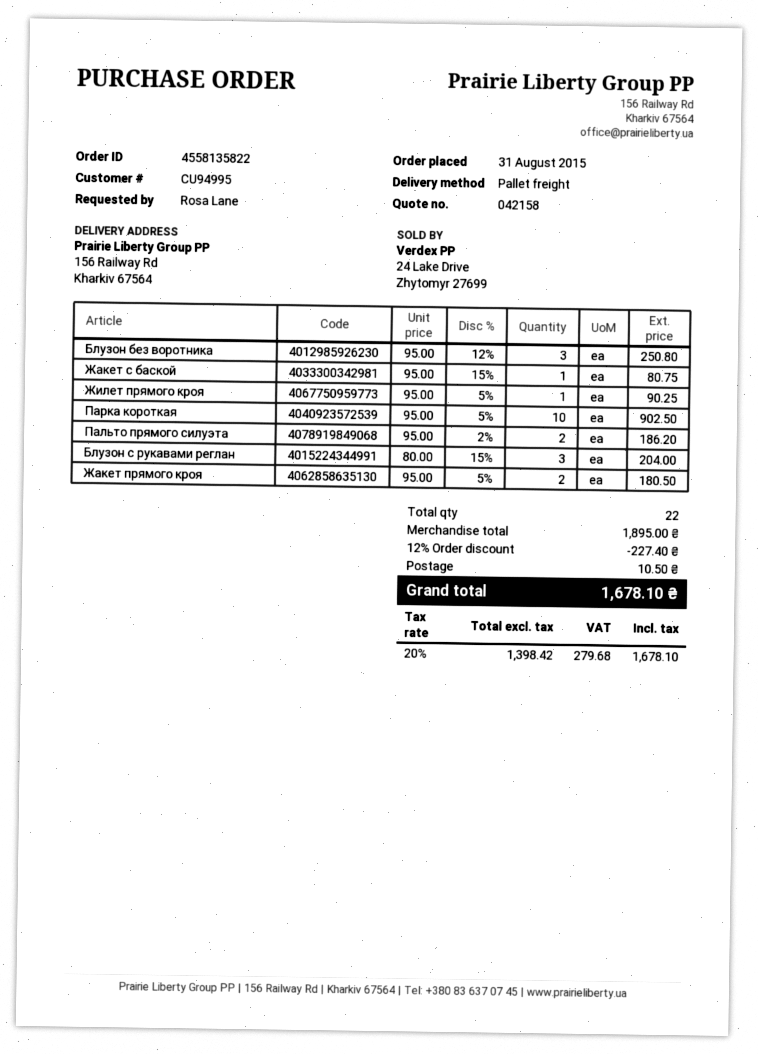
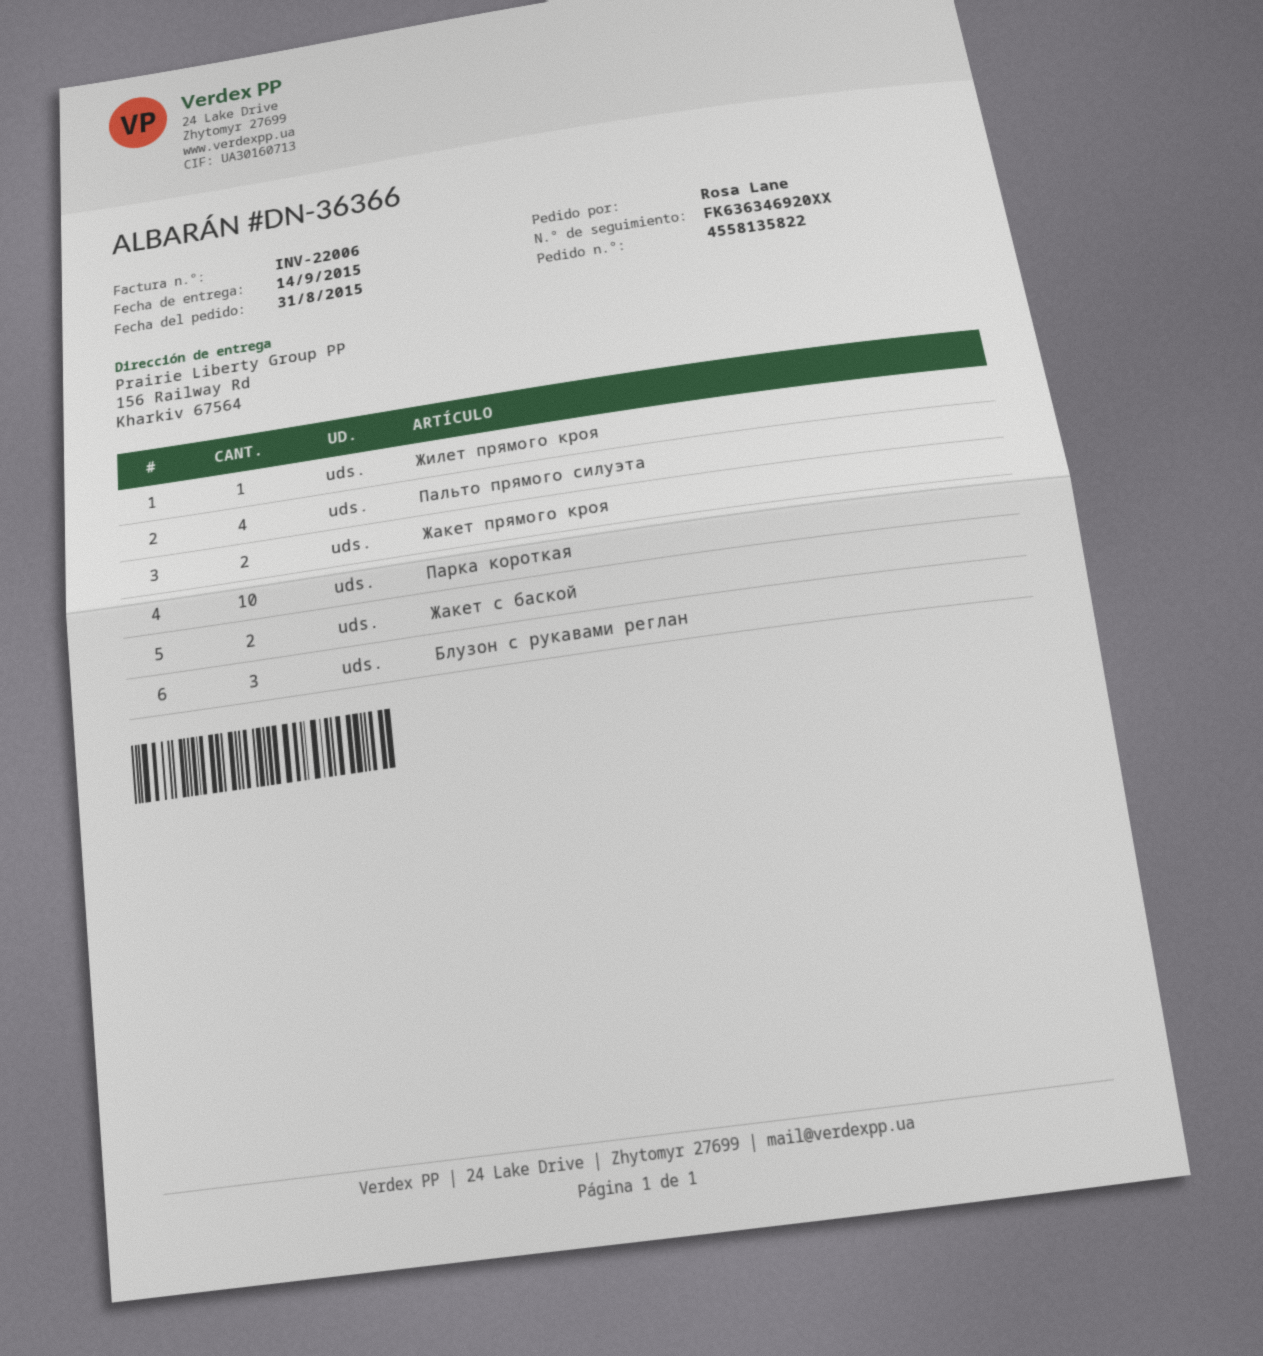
Блузон без воротника: 3 -> none
Жакет с баской: 1 -> 2
Пальто прямого силуэта: 2 -> 4

